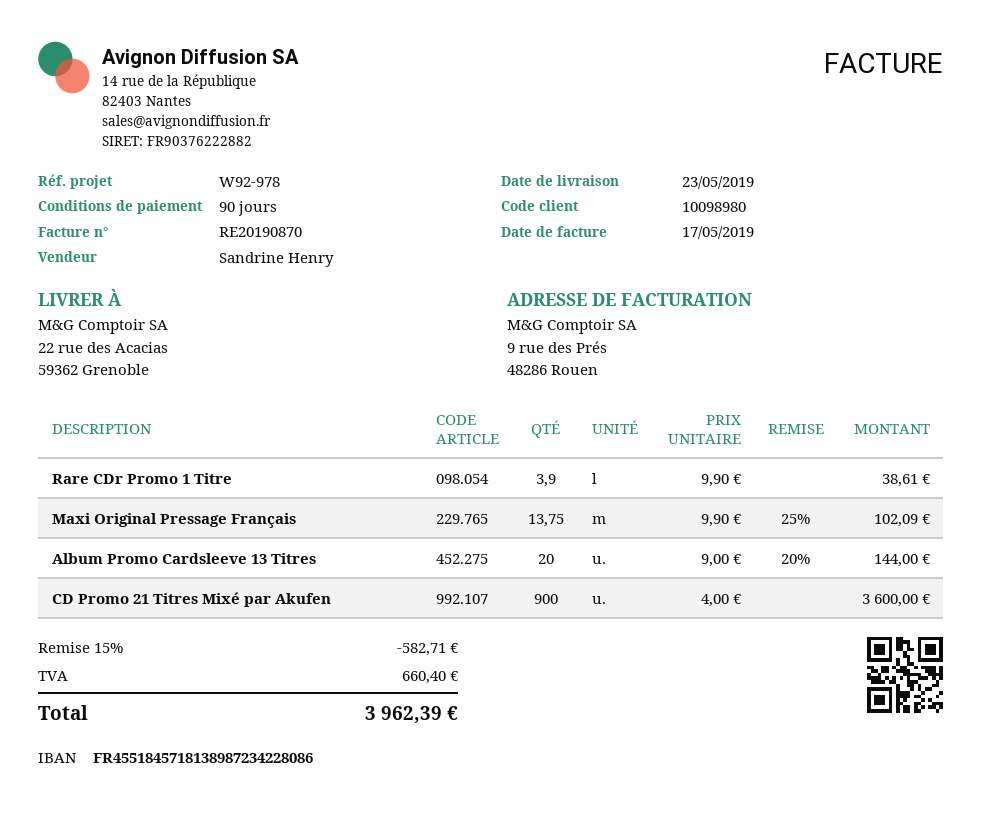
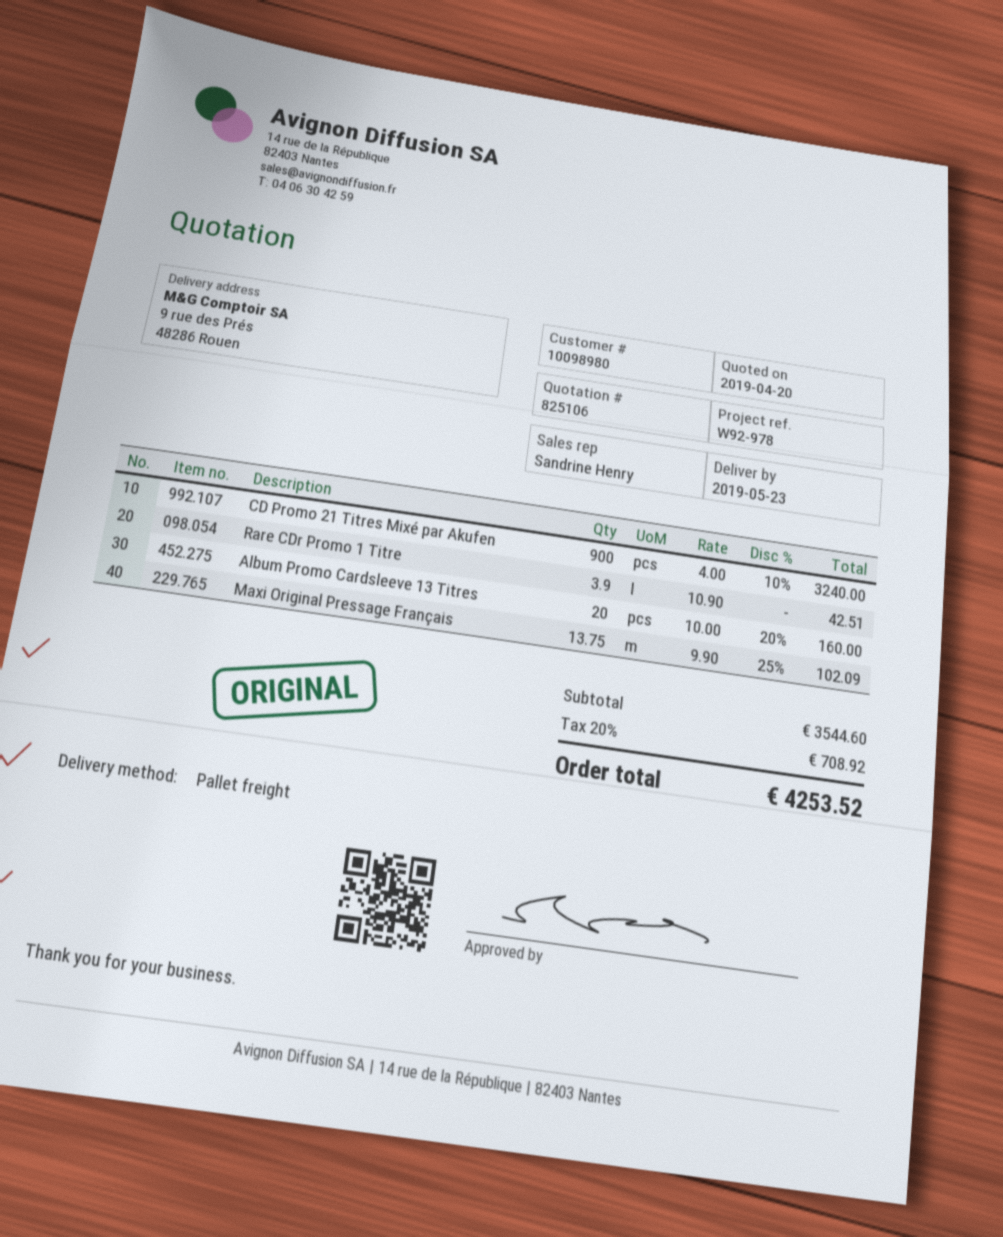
ship to: 22 rue des Acacias, 59362 Grenoble -> 9 rue des Prés, 48286 Rouen
Rare CDr Promo 1 Titre: 3.9 x 9.90 = 38.61 -> 3.9 x 10.90 = 42.51
Album Promo Cardsleeve 13 Titres: 20 x 9.00 - 20% = 144.00 -> 20 x 10.00 - 20% = 160.00
CD Promo 21 Titres Mixé par Akufen: 900 x 4.00 = 3600.00 -> 900 x 4.00 - 10% = 3240.00
discount: 15% = 582.71 -> none
tax: 660.40 -> 708.92
total: 3962.39 -> 4253.52

